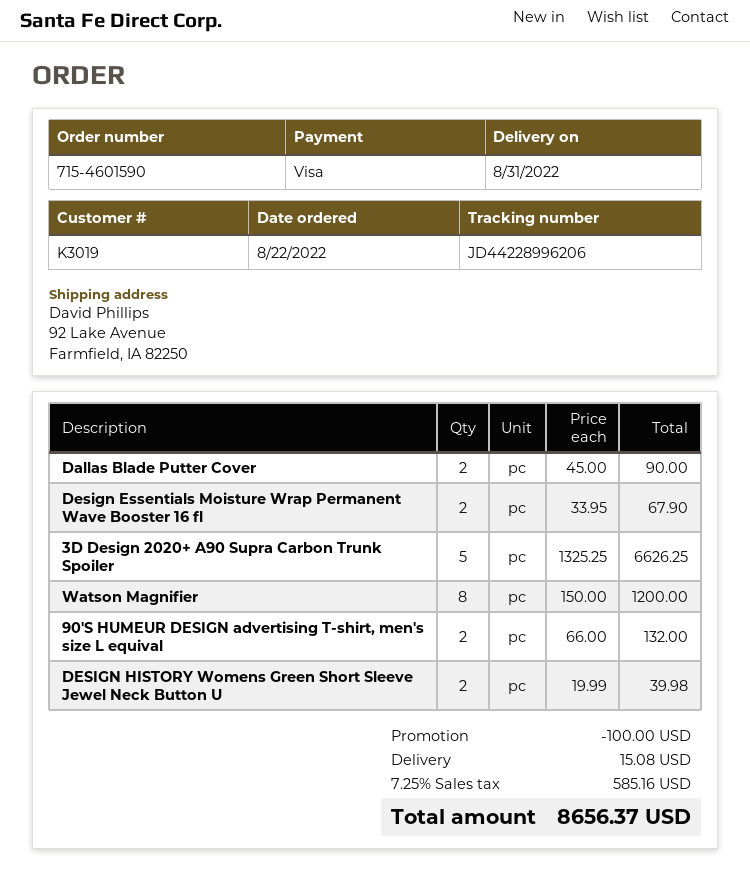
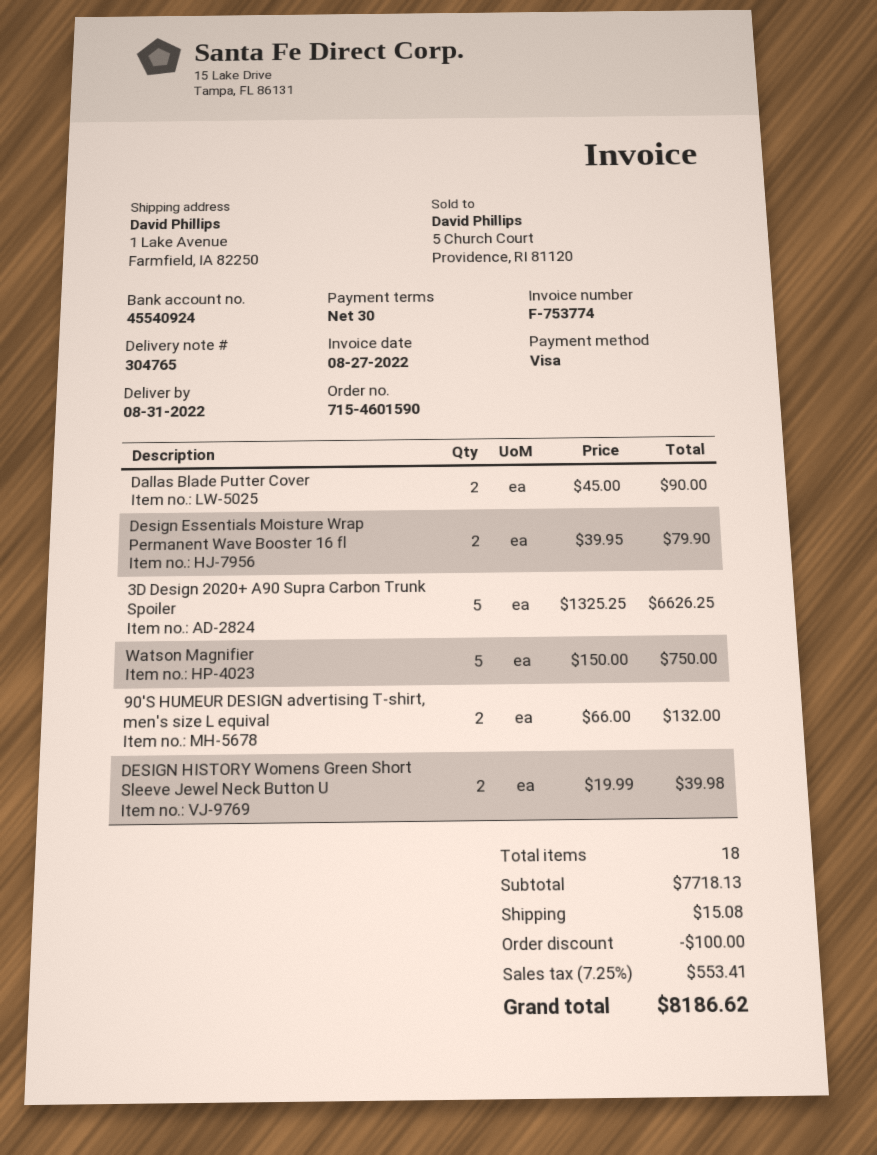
ship to: 92 Lake Avenue, Farmfield, IA 82250 -> 1 Lake Avenue, Farmfield, IA 82250
Design Essentials Moisture Wrap Permanent Wave Booster 16 fl: 2 x 33.95 = 67.90 -> 2 x 39.95 = 79.90
Watson Magnifier: 8 x 150.00 = 1200.00 -> 5 x 150.00 = 750.00
tax: 7.25% = 585.16 -> 7.25% = 553.41
total: 8656.37 -> 8186.62

